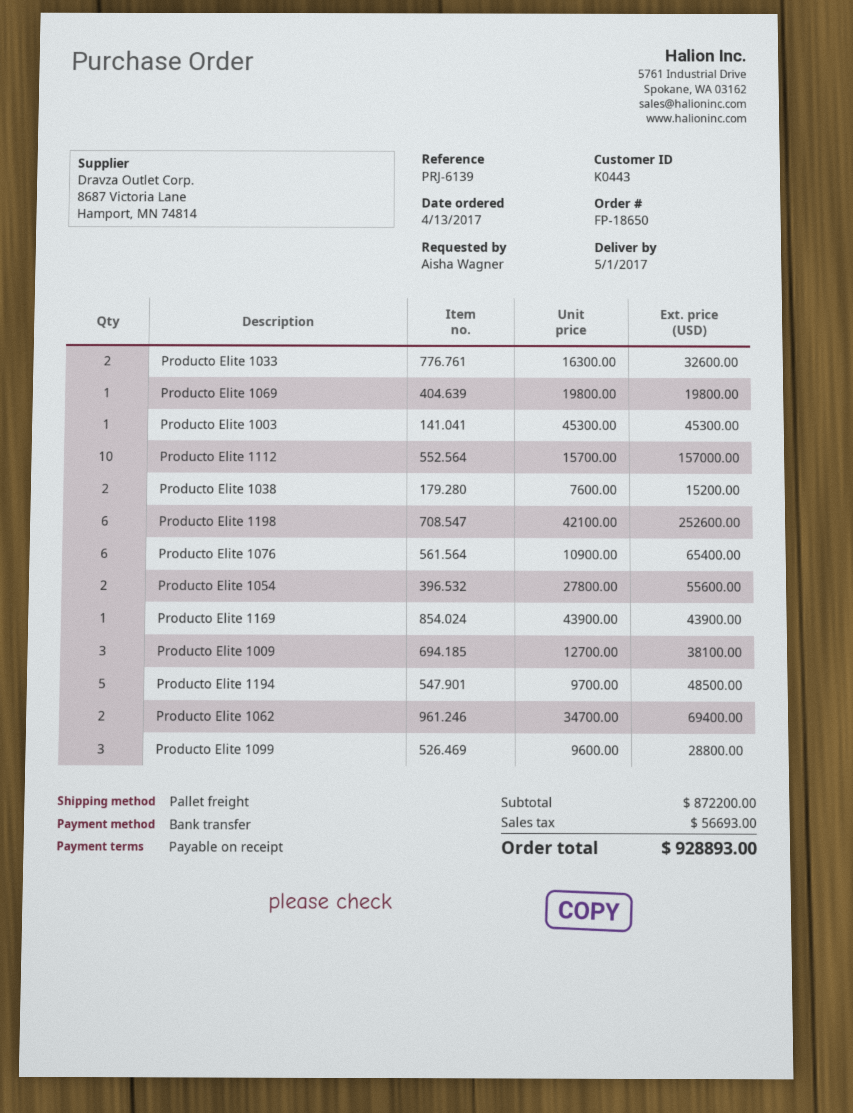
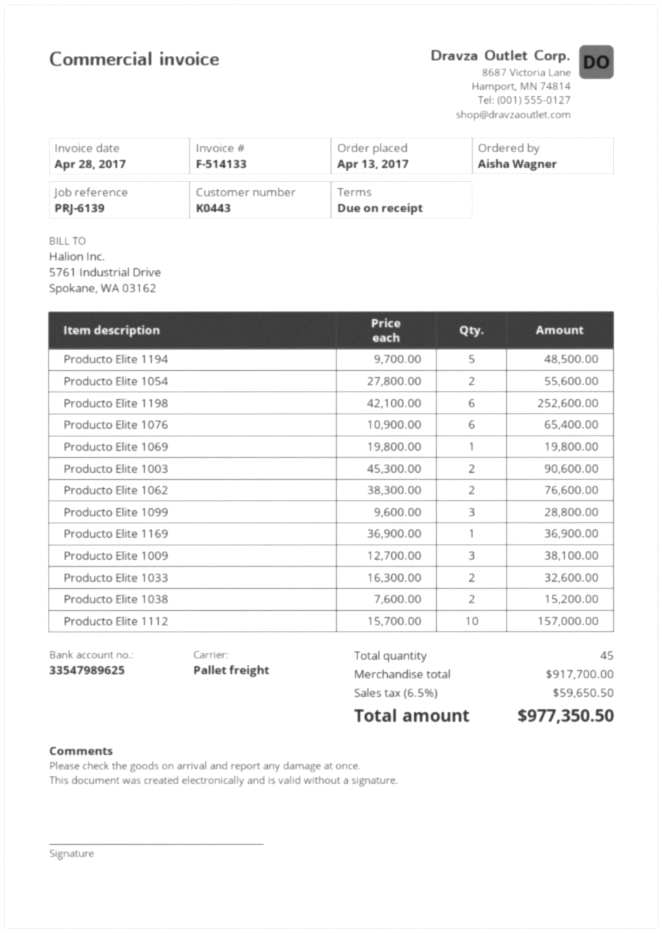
Producto Elite 1003: 1 x 45300.00 = 45300.00 -> 2 x 45300.00 = 90600.00
Producto Elite 1169: 1 x 43900.00 = 43900.00 -> 1 x 36900.00 = 36900.00
Producto Elite 1062: 2 x 34700.00 = 69400.00 -> 2 x 38300.00 = 76600.00
subtotal: 872200.00 -> 917700.00
tax: 56693.00 -> 59650.50
total: 928893.00 -> 977350.50

